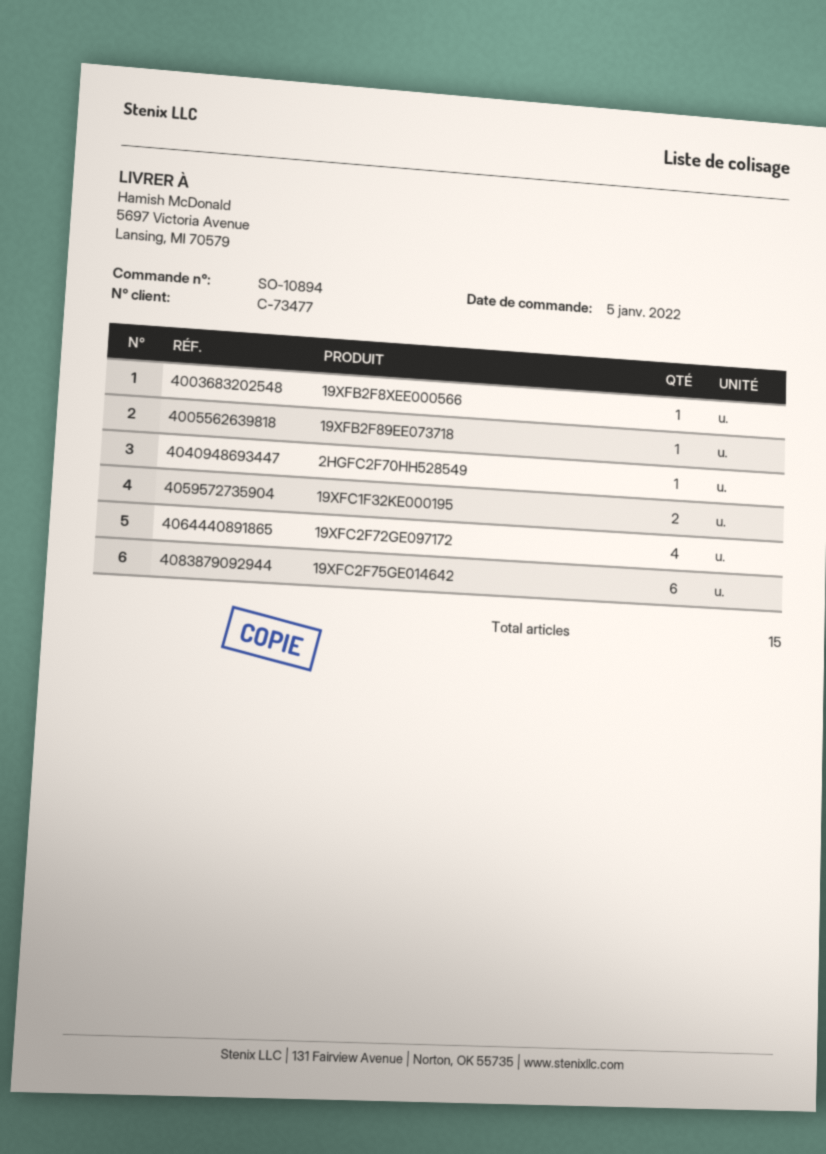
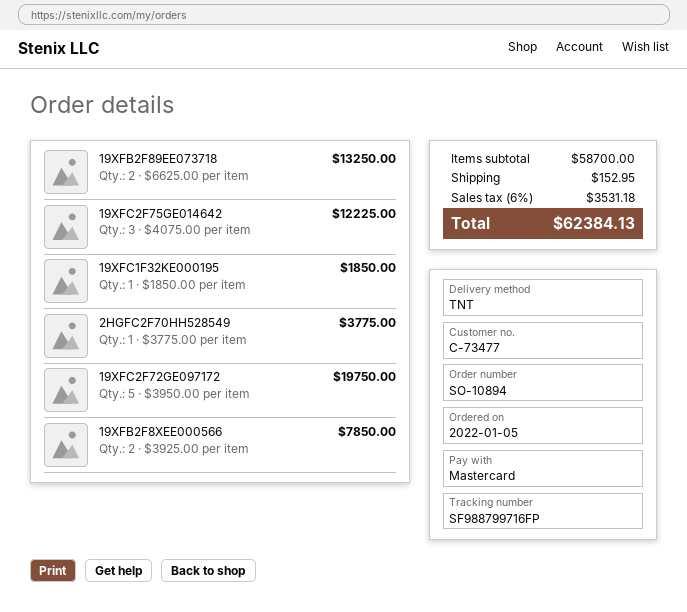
19XFB2F8XEE000566: 1 -> 2
19XFB2F89EE073718: 1 -> 2
19XFC1F32KE000195: 2 -> 1
19XFC2F72GE097172: 4 -> 5
19XFC2F75GE014642: 6 -> 3

